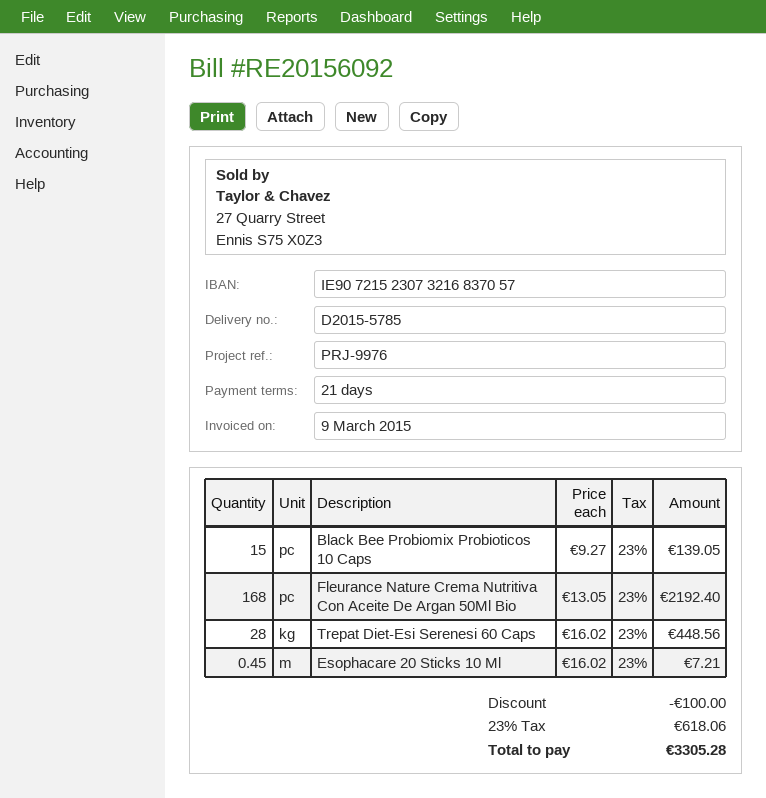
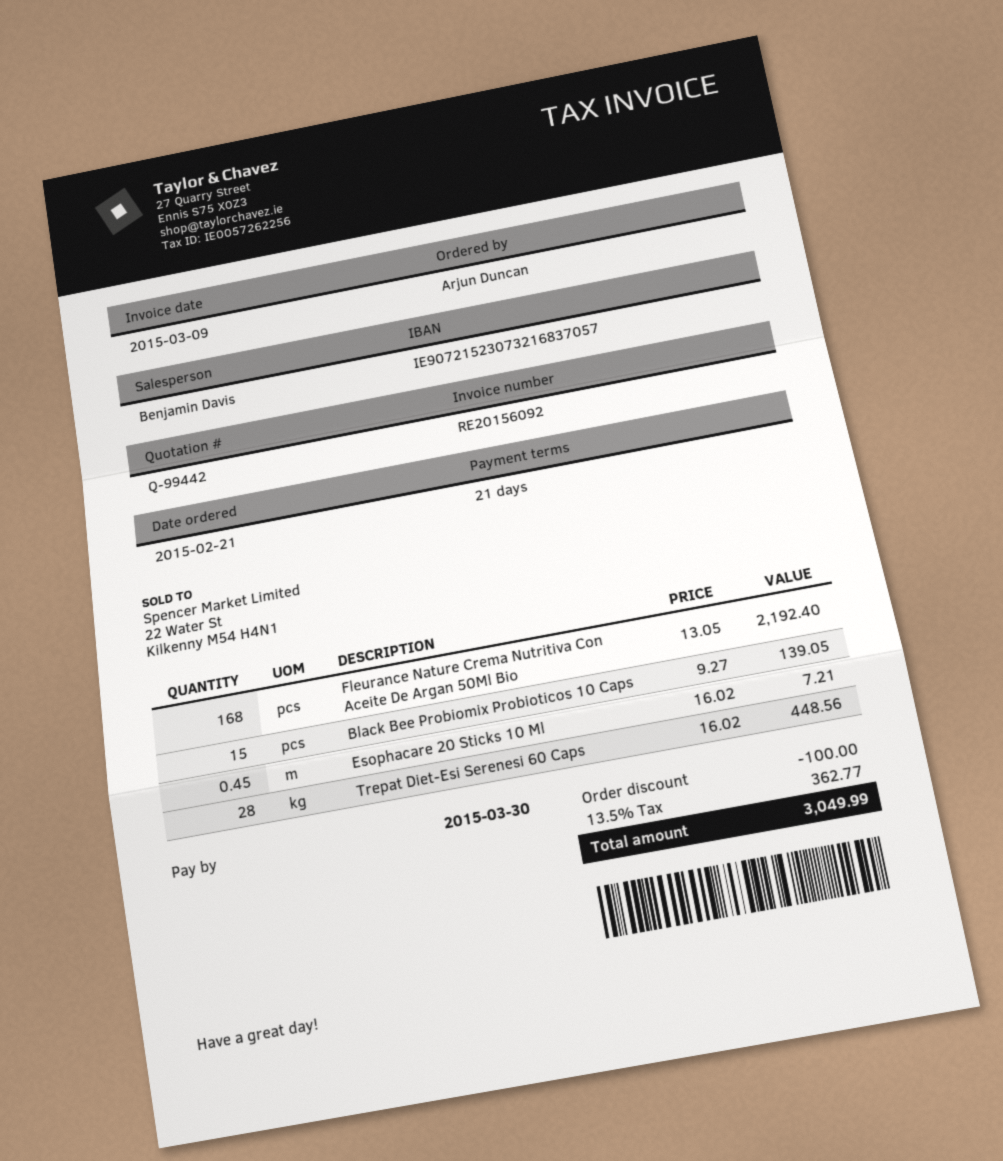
tax: 23% = 618.06 -> 13.5% = 362.77
total: 3305.28 -> 3049.99

